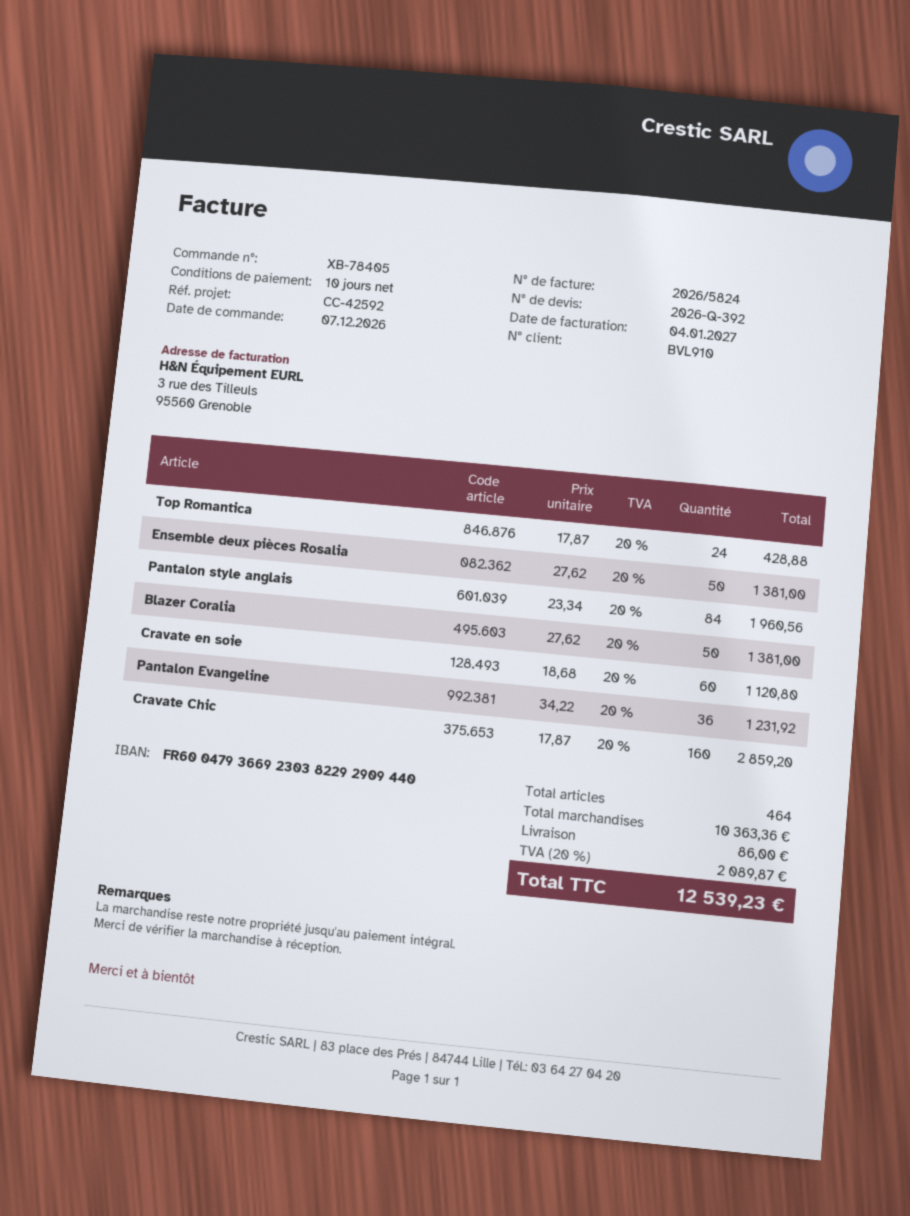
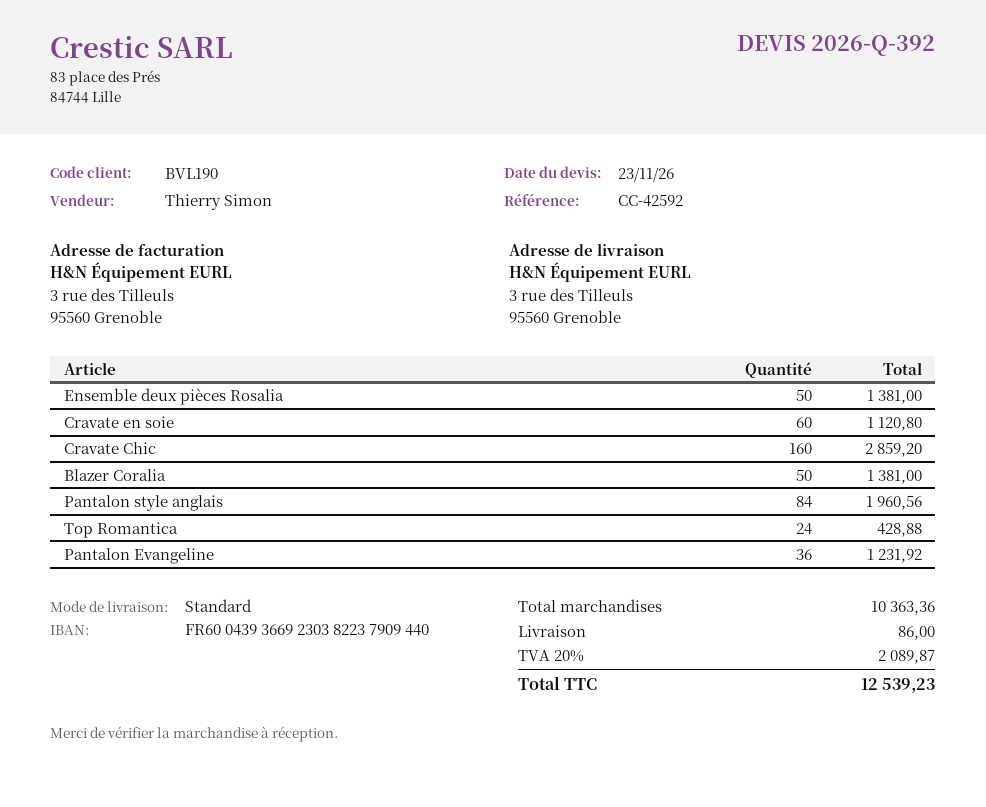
customer number: BVL910 -> BVL190
bank account: FR6004793669230382292909440 -> FR6004393669230382237909440

